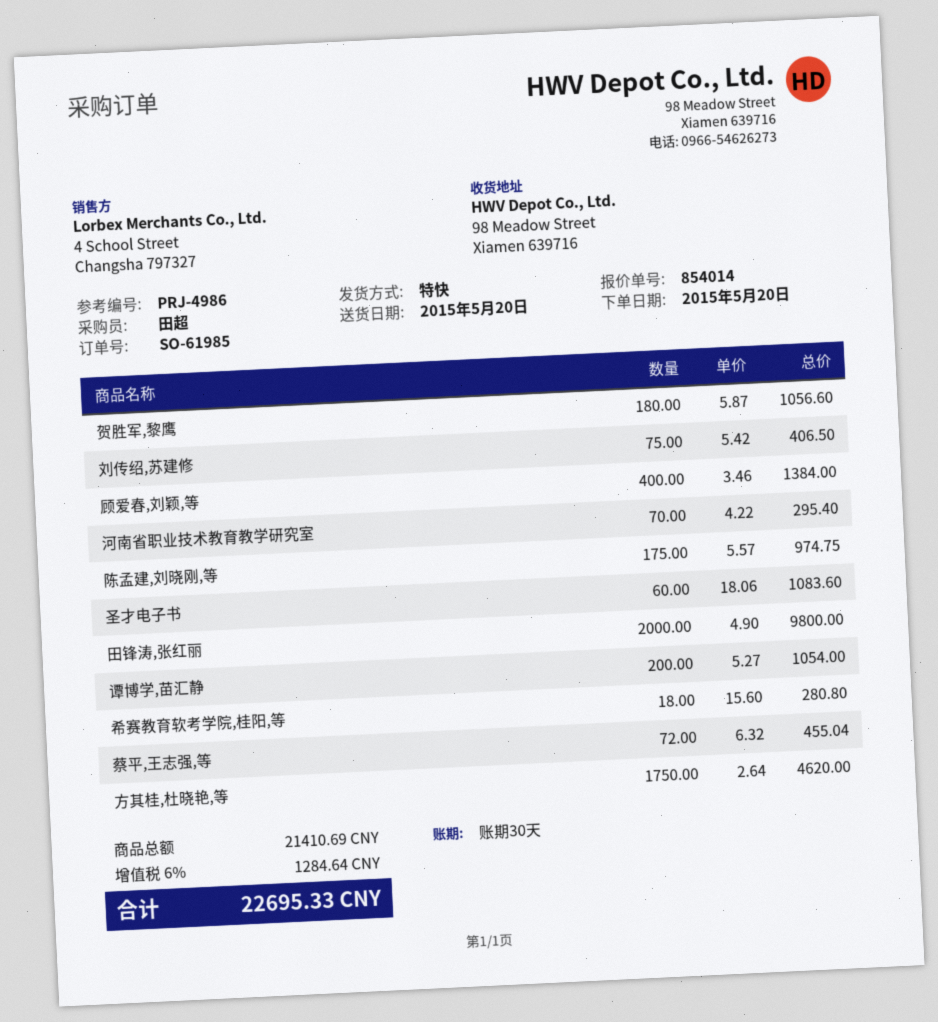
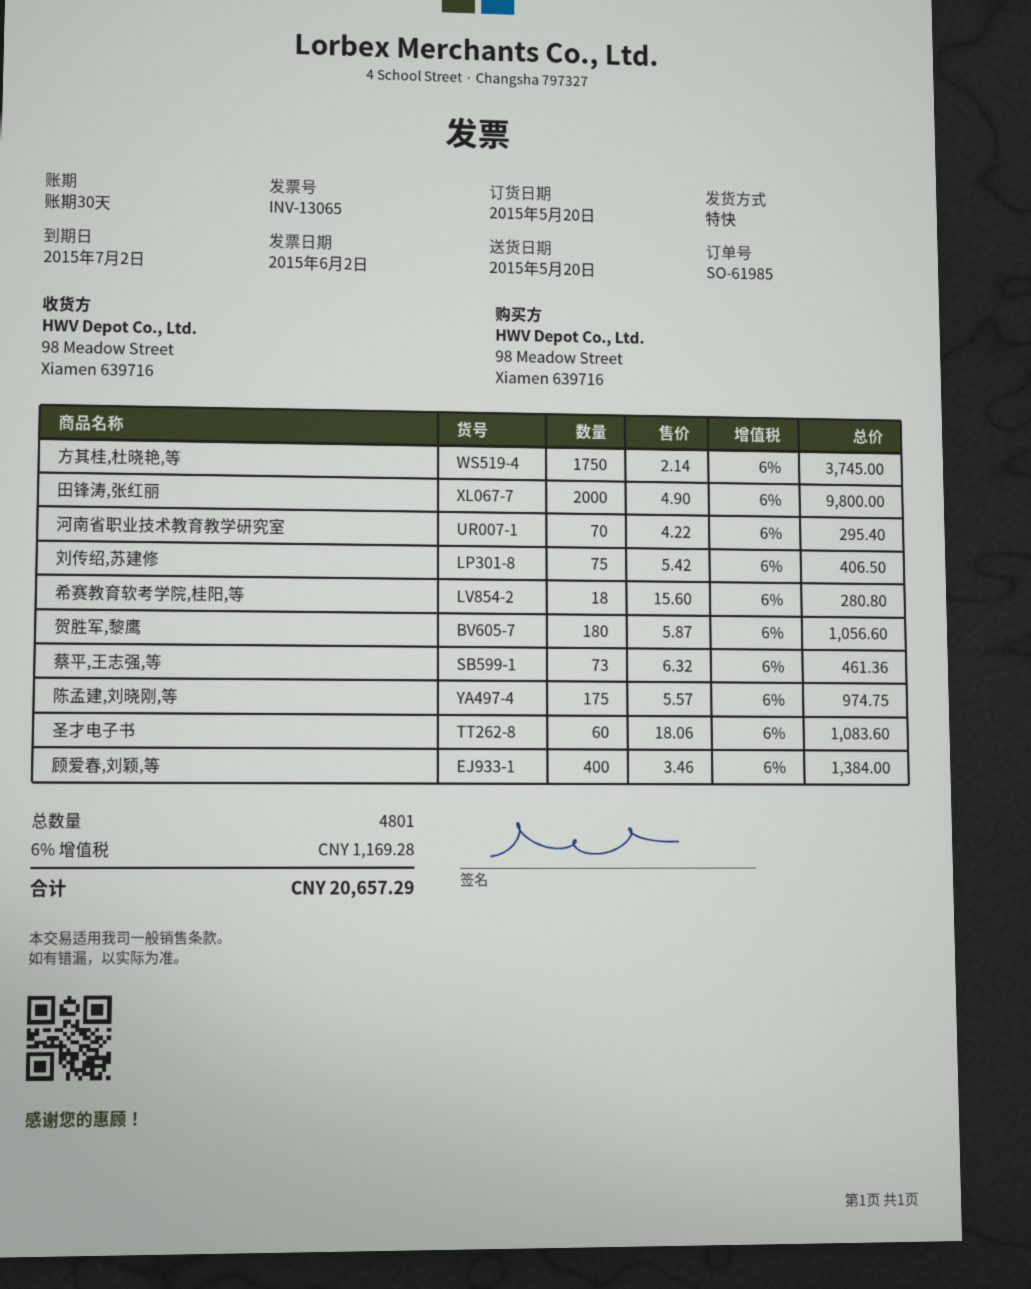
谭博学,苗汇静: 200 x 5.27 = 1054.00 -> none
蔡平,王志强,等: 72 x 6.32 = 455.04 -> 73 x 6.32 = 461.36
方其桂,杜晓艳,等: 1750 x 2.64 = 4620.00 -> 1750 x 2.14 = 3745.00
tax: 6% = 1284.64 -> 6% = 1169.28
total: 22695.33 -> 20657.29

